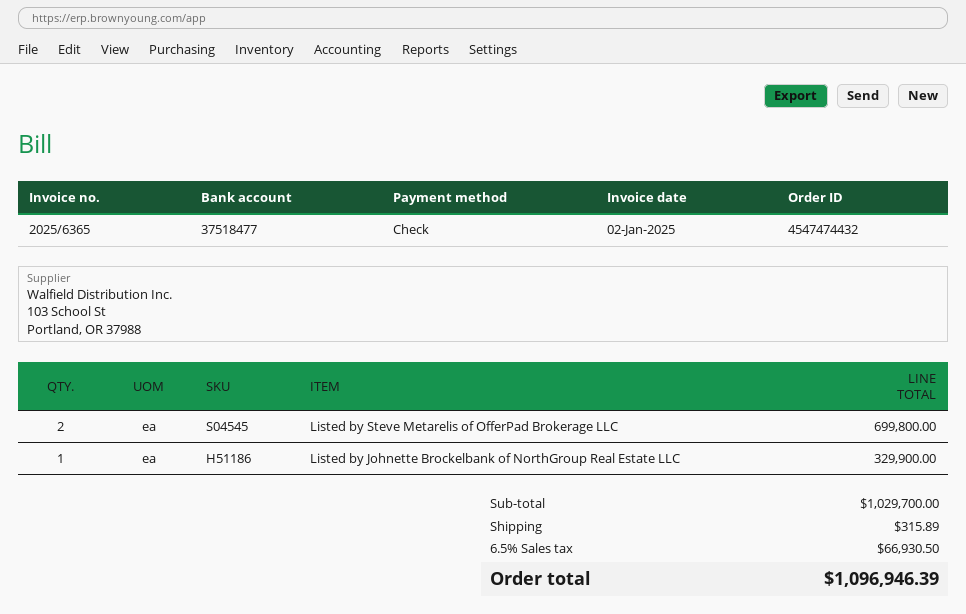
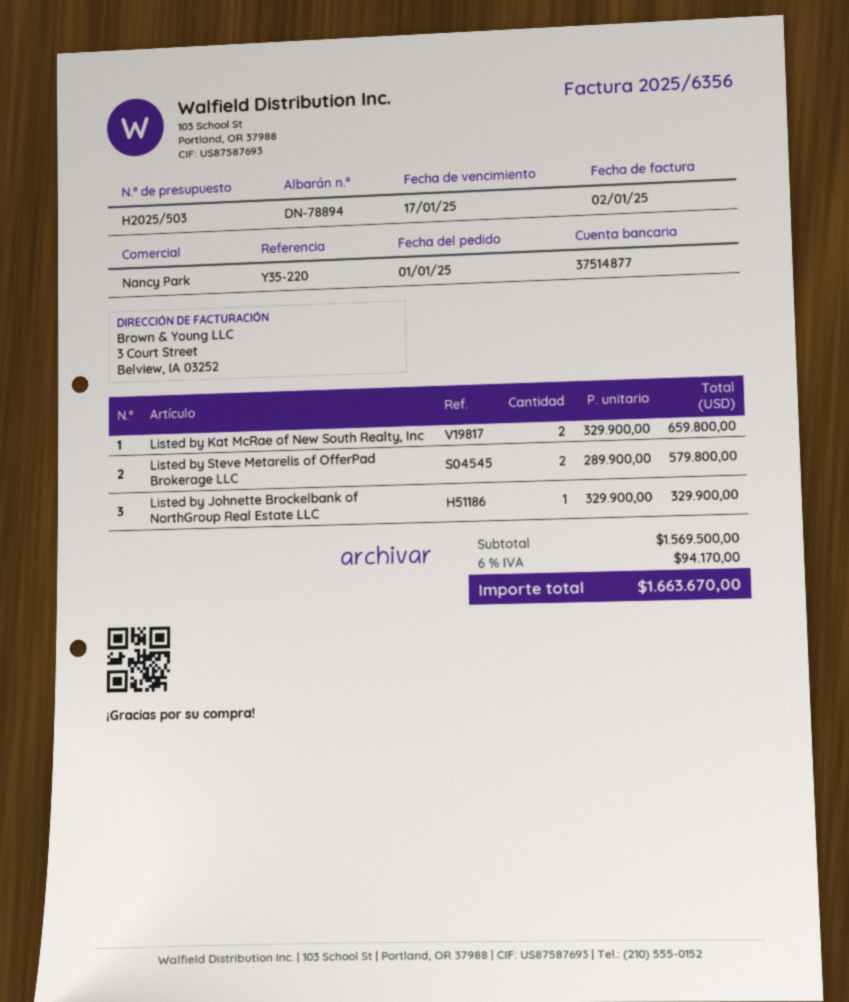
invoice number: 2025/6365 -> 2025/6356
bank account: 37518477 -> 37514877
Listed by Steve Metarelis of OfferPad Brokerage LLC: 2 for 699800.00 -> 2 for 579800.00
Listed by Kat McRae of New South Realty, Inc: none -> 2 for 659800.00
subtotal: 1029700.00 -> 1569500.00
shipping: 315.89 -> none
tax: 6.5% = 66930.50 -> 6% = 94170.00
total: 1096946.39 -> 1663670.00

